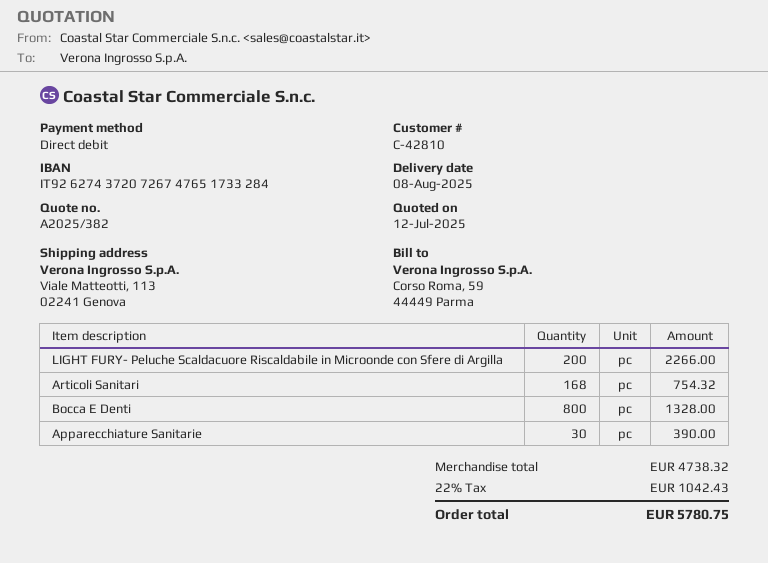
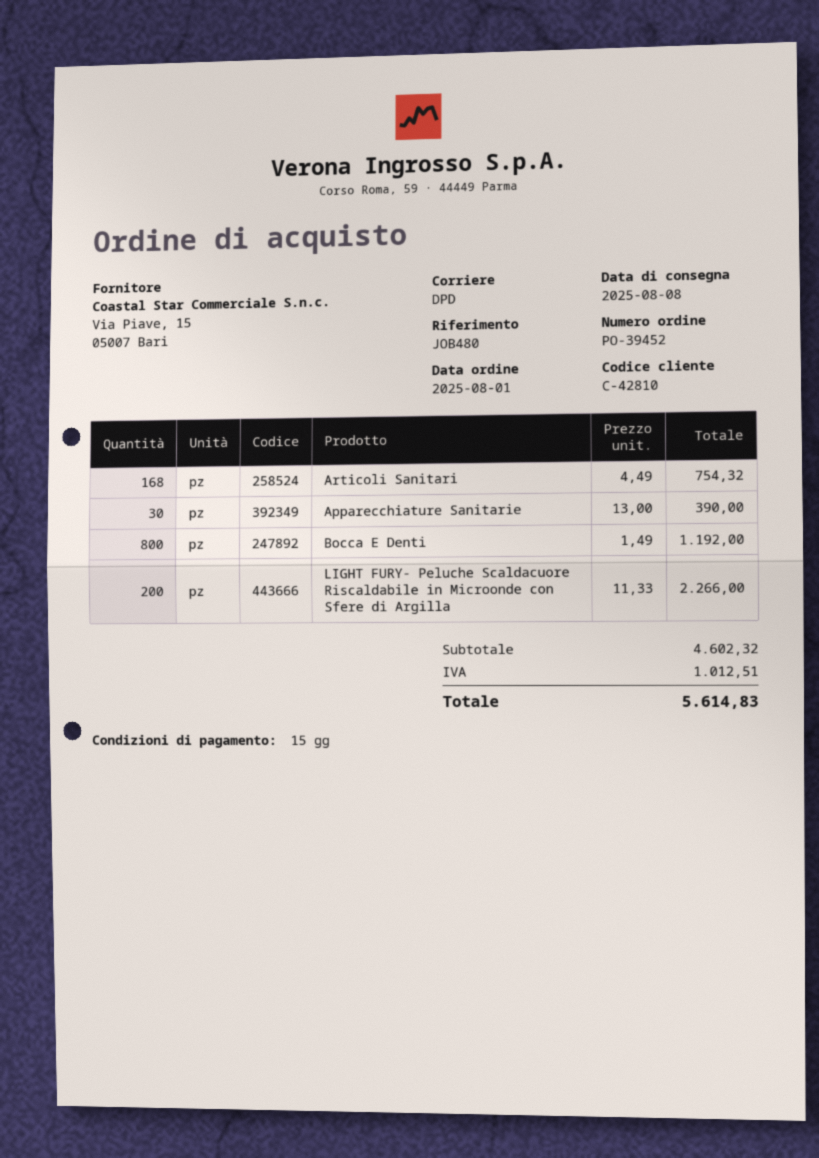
Bocca E Denti: 800 for 1328.00 -> 800 for 1192.00
subtotal: 4738.32 -> 4602.32
tax: 1042.43 -> 1012.51
total: 5780.75 -> 5614.83

